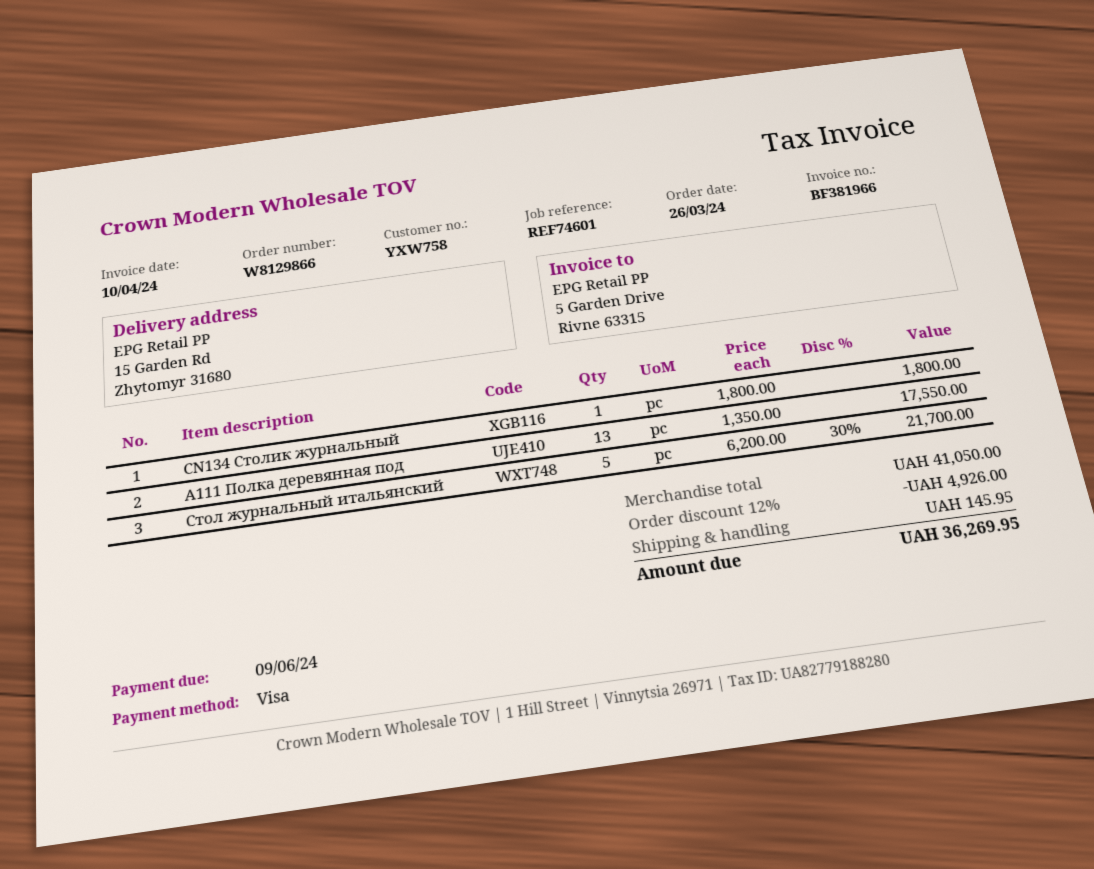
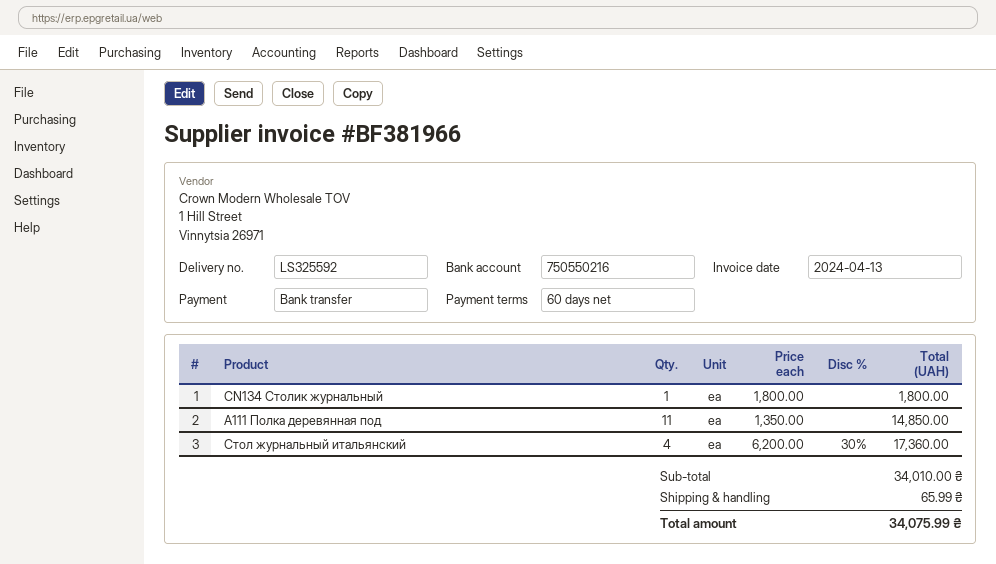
invoice date: 2024-04-10 -> 2024-04-13
payment method: Visa -> bank transfer
А111 Полка деревянная под: 13 x 1350.00 = 17550.00 -> 11 x 1350.00 = 14850.00
Стол журнальный итальянский: 5 x 6200.00 - 30% = 21700.00 -> 4 x 6200.00 - 30% = 17360.00
subtotal: 41050.00 -> 34010.00
discount: 12% = 4926.00 -> none
shipping: 145.95 -> 65.99
total: 36269.95 -> 34075.99

